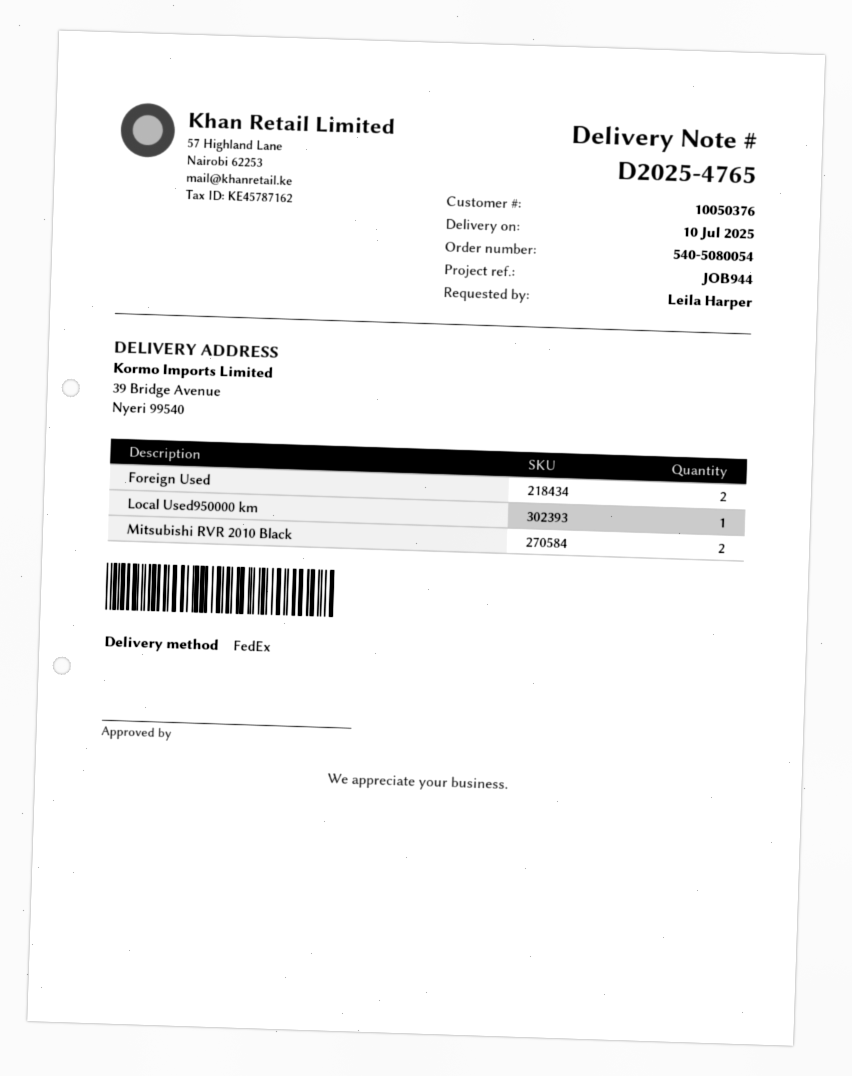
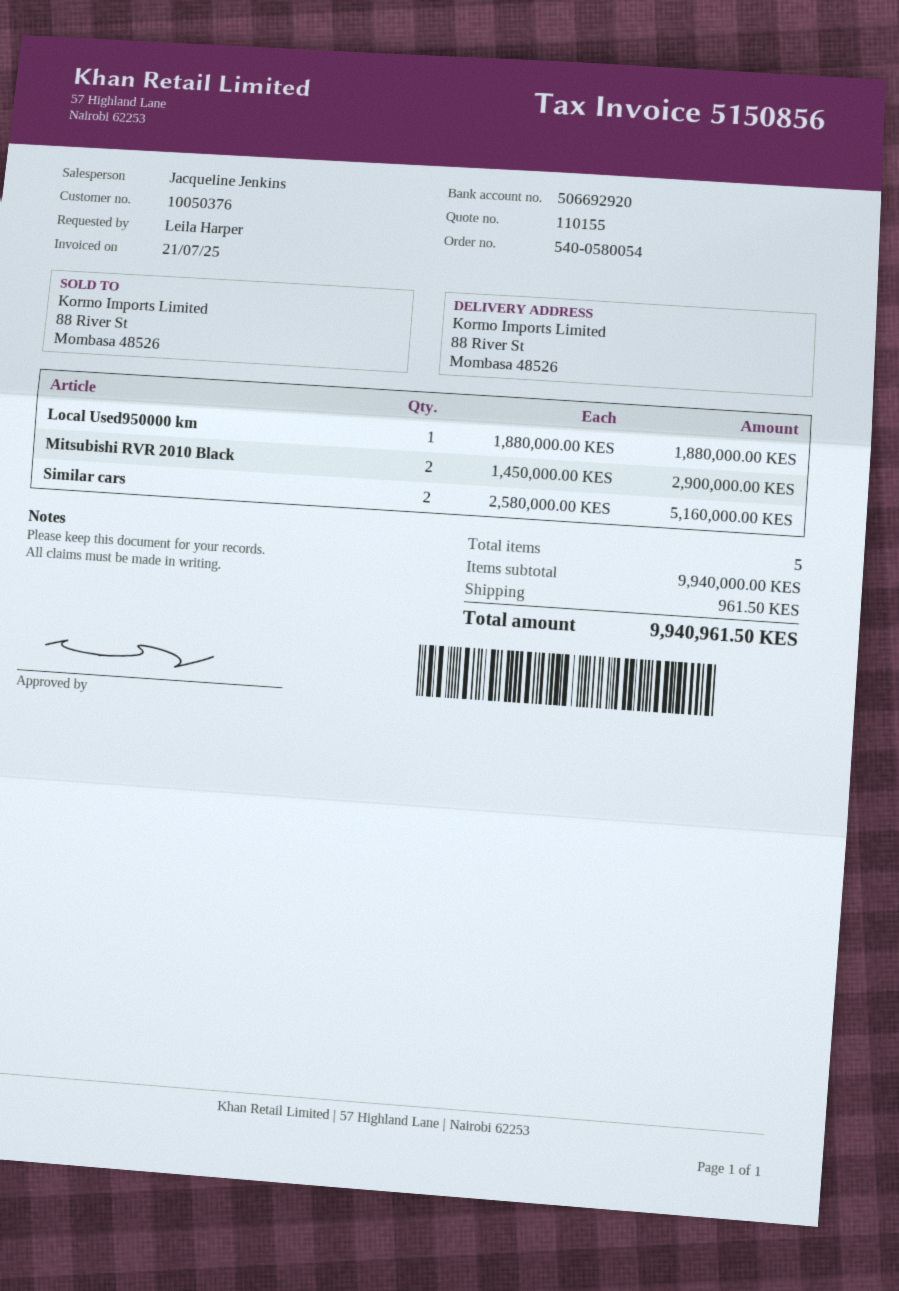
order number: 540-5080054 -> 540-0580054
ship to: 39 Bridge Avenue, Nyeri 99540 -> 88 River St, Mombasa 48526
Foreign Used: 2 -> none
Similar cars: none -> 2

